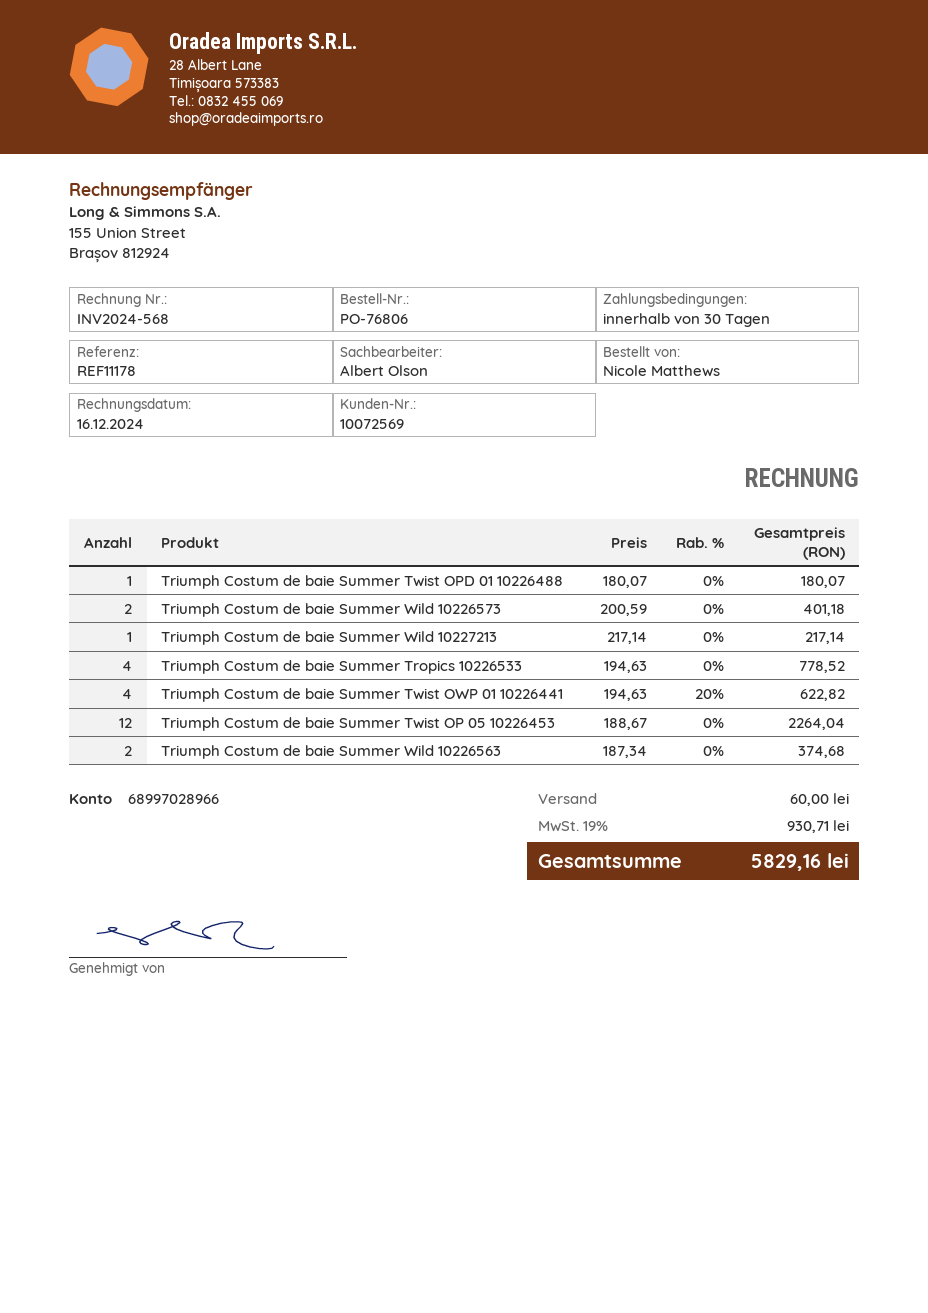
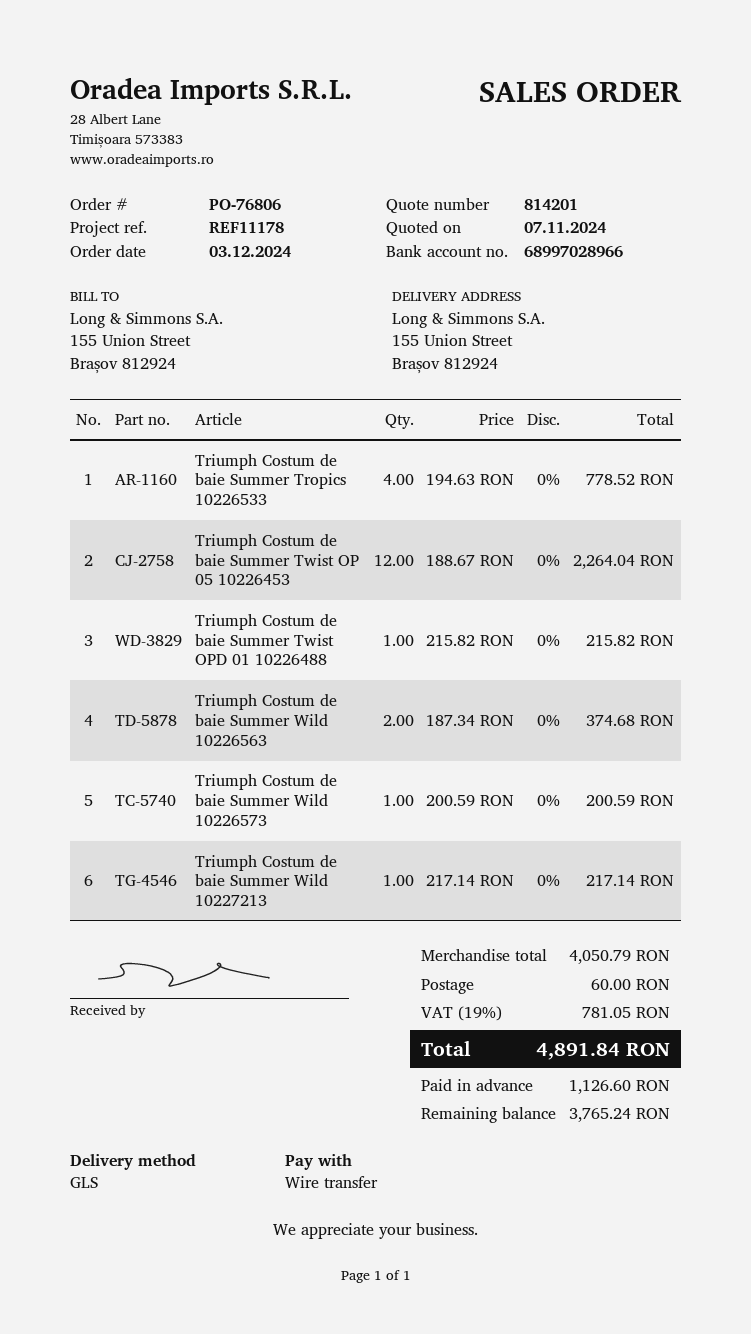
Triumph Costum de baie Summer Twist OPD 01 10226488: 1 x 180.07 = 180.07 -> 1 x 215.82 = 215.82
Triumph Costum de baie Summer Wild 10226573: 2 x 200.59 = 401.18 -> 1 x 200.59 = 200.59
Triumph Costum de baie Summer Twist OWP 01 10226441: 4 x 194.63 - 20% = 622.82 -> none
tax: 19% = 930.71 -> 19% = 781.05
total: 5829.16 -> 4891.84

